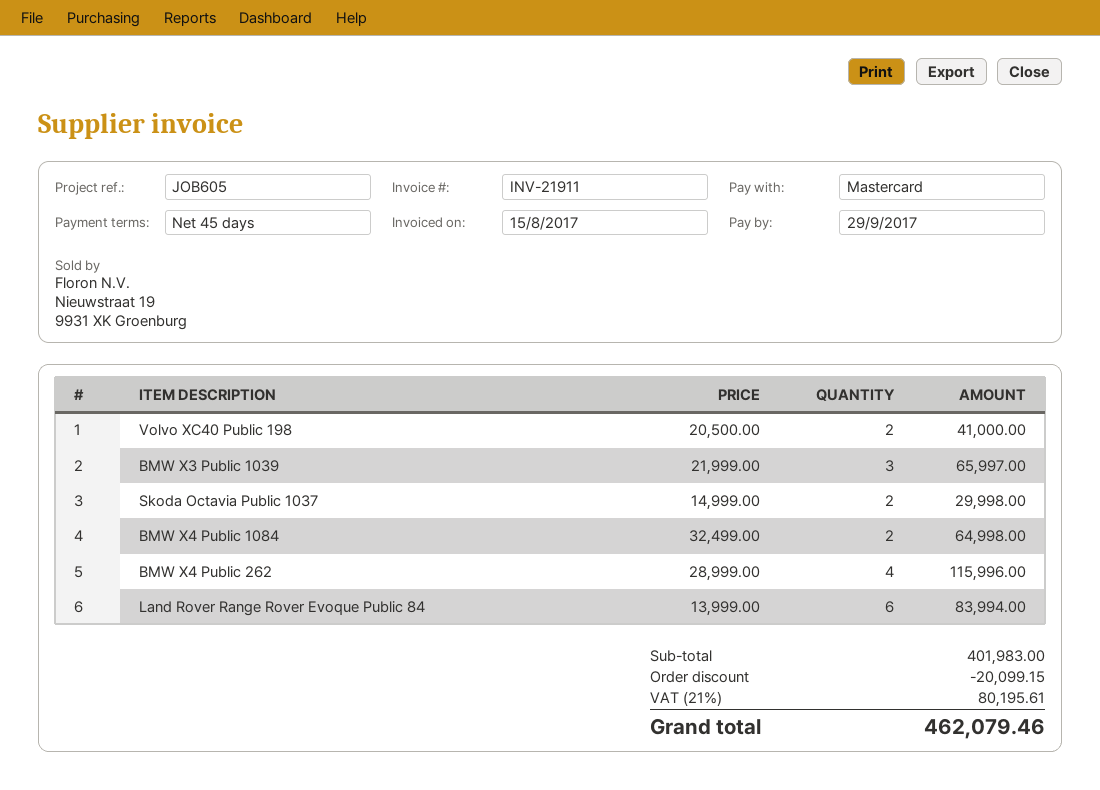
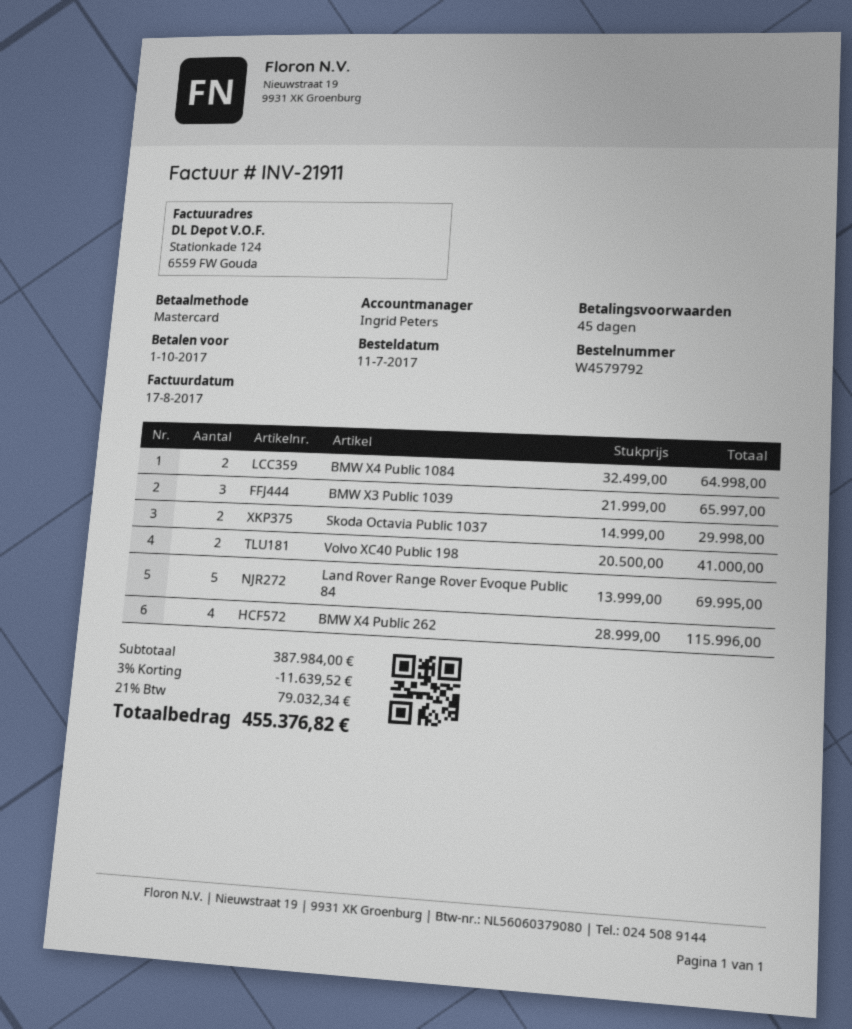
invoice date: 2017-08-15 -> 2017-08-17
due date: 2017-09-29 -> 2017-10-01
Land Rover Range Rover Evoque Public 84: 6 x 13999.00 = 83994.00 -> 5 x 13999.00 = 69995.00
subtotal: 401983.00 -> 387984.00
discount: 20099.15 -> 11639.52
tax: 21% = 80195.61 -> 21% = 79032.34
total: 462079.46 -> 455376.82

